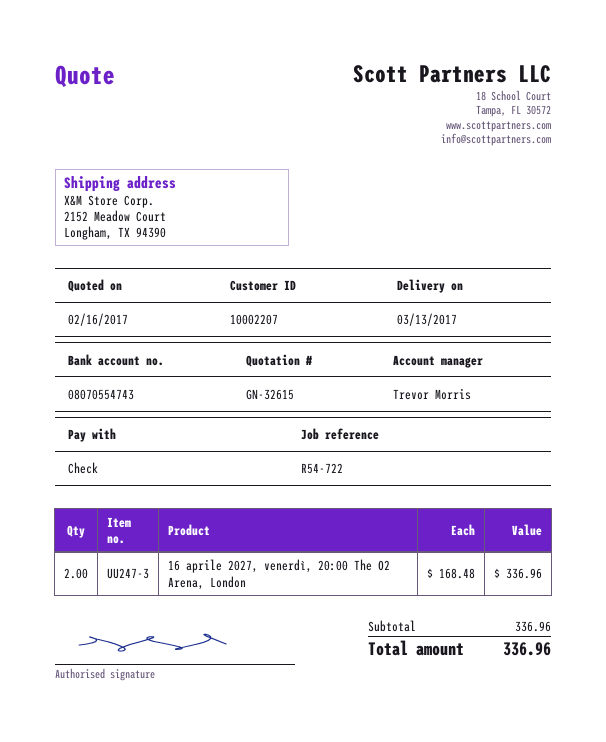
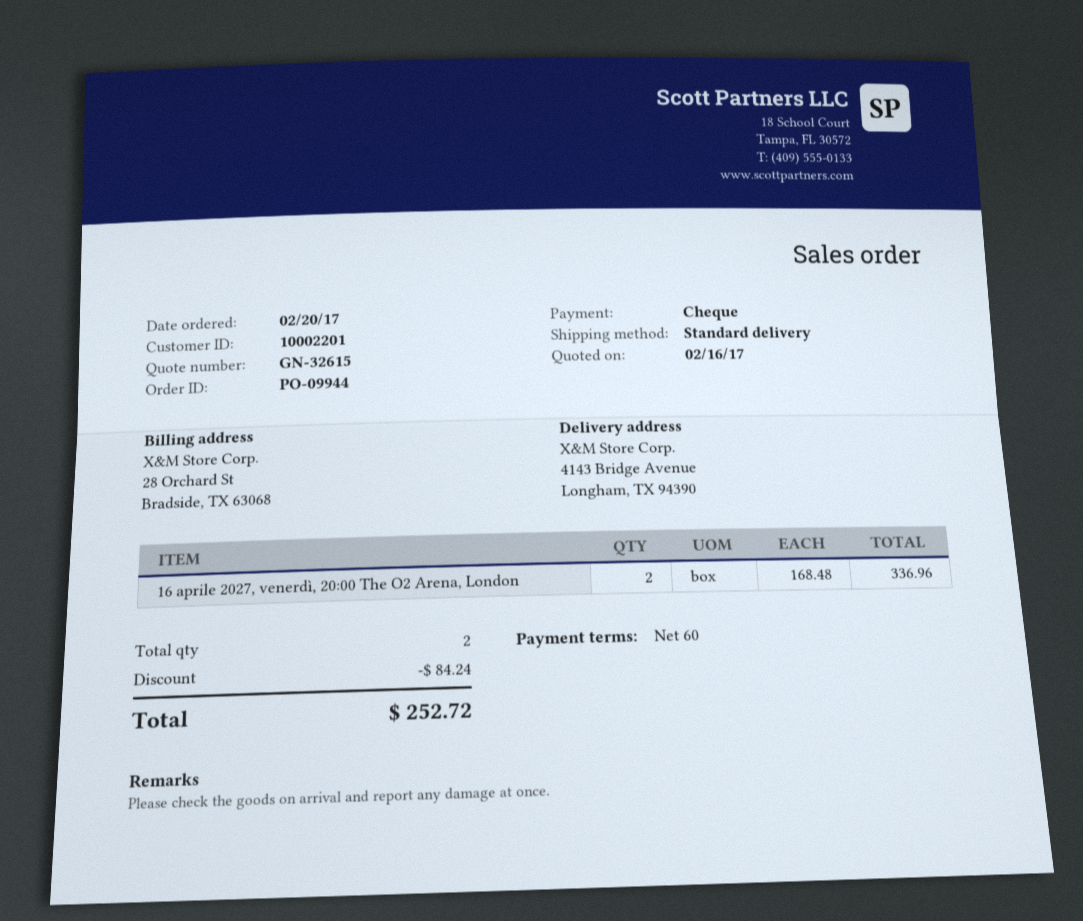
customer number: 10002207 -> 10002201
ship to: 2152 Meadow Court, Longham, TX 94390 -> 4143 Bridge Avenue, Longham, TX 94390
discount: none -> 84.24
total: 336.96 -> 252.72

